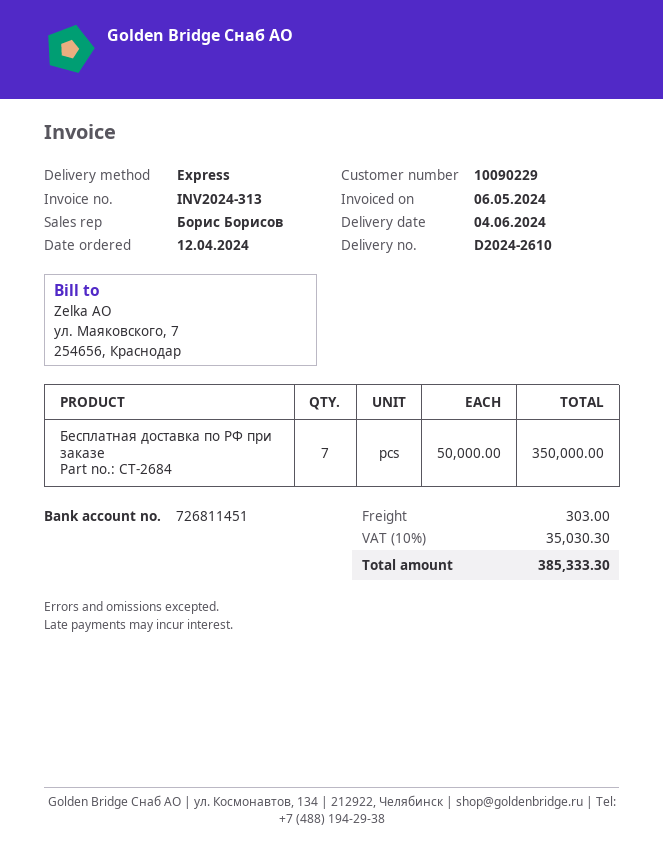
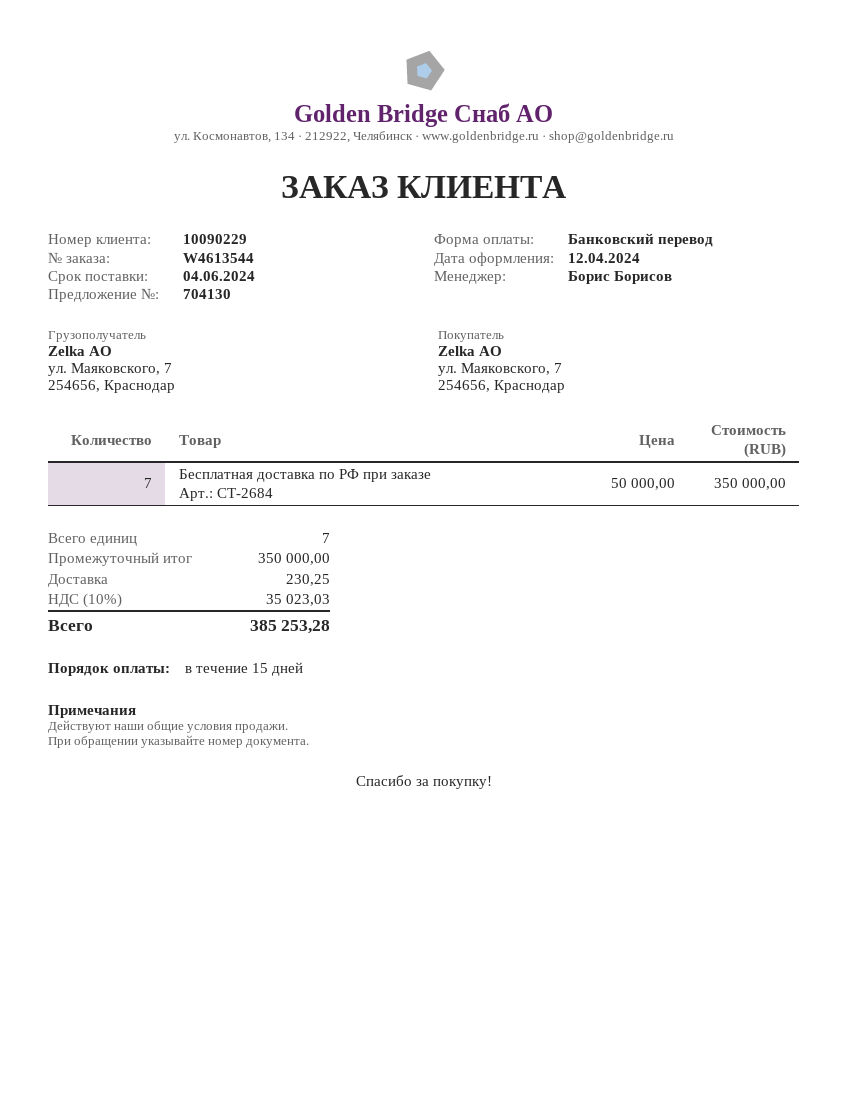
shipping: 303.00 -> 230.25
tax: 10% = 35030.30 -> 10% = 35023.03
total: 385333.30 -> 385253.28

